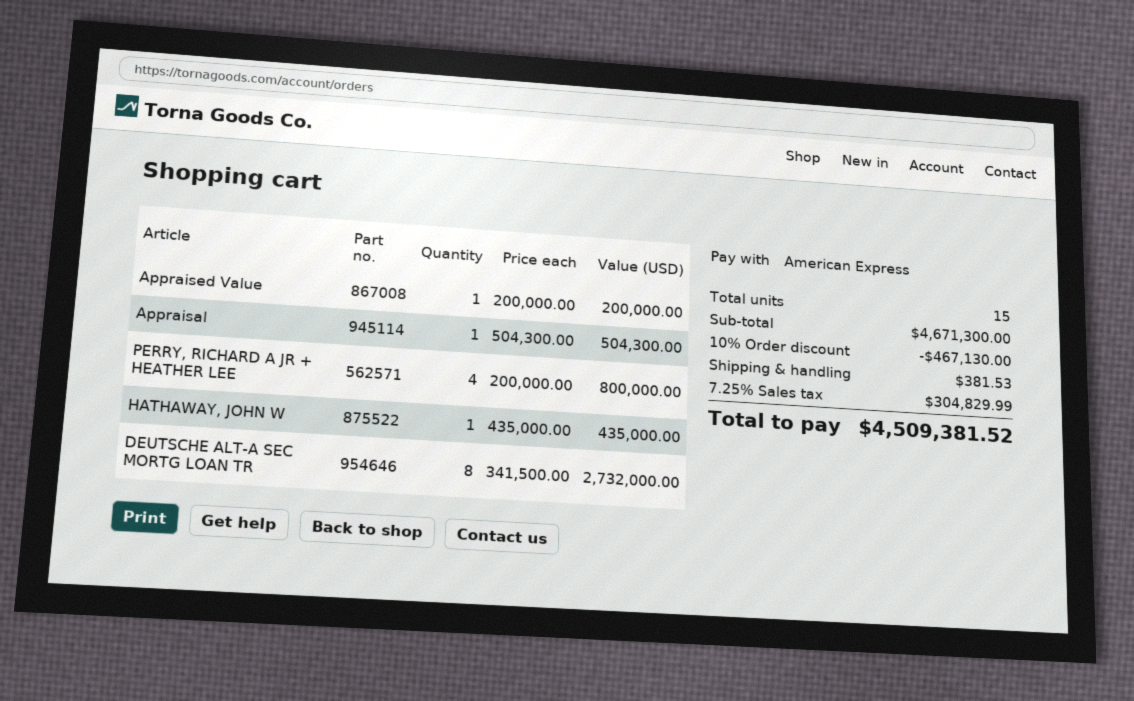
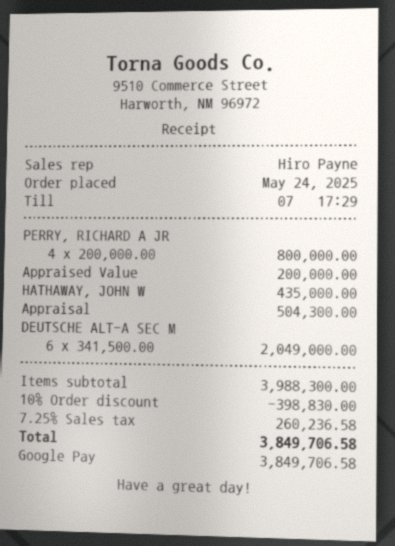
payment method: American Express -> Google Pay
DEUTSCHE ALT-A SEC MORTG LOAN TR: 8 x 341500.00 = 2732000.00 -> 6 x 341500.00 = 2049000.00
subtotal: 4671300.00 -> 3988300.00
discount: 10% = 467130.00 -> 10% = 398830.00
shipping: 381.53 -> none
tax: 7.25% = 304829.99 -> 7.25% = 260236.58
total: 4509381.52 -> 3849706.58

